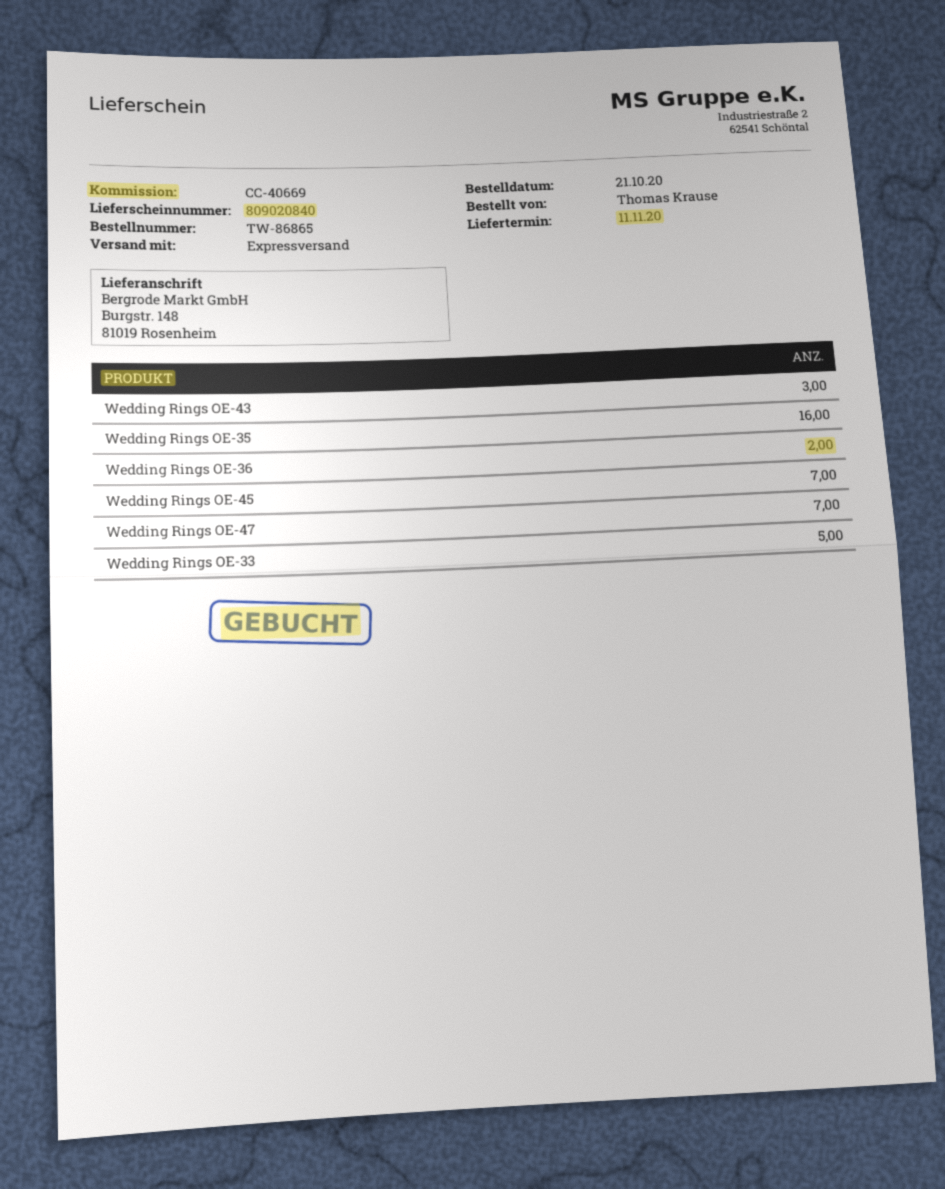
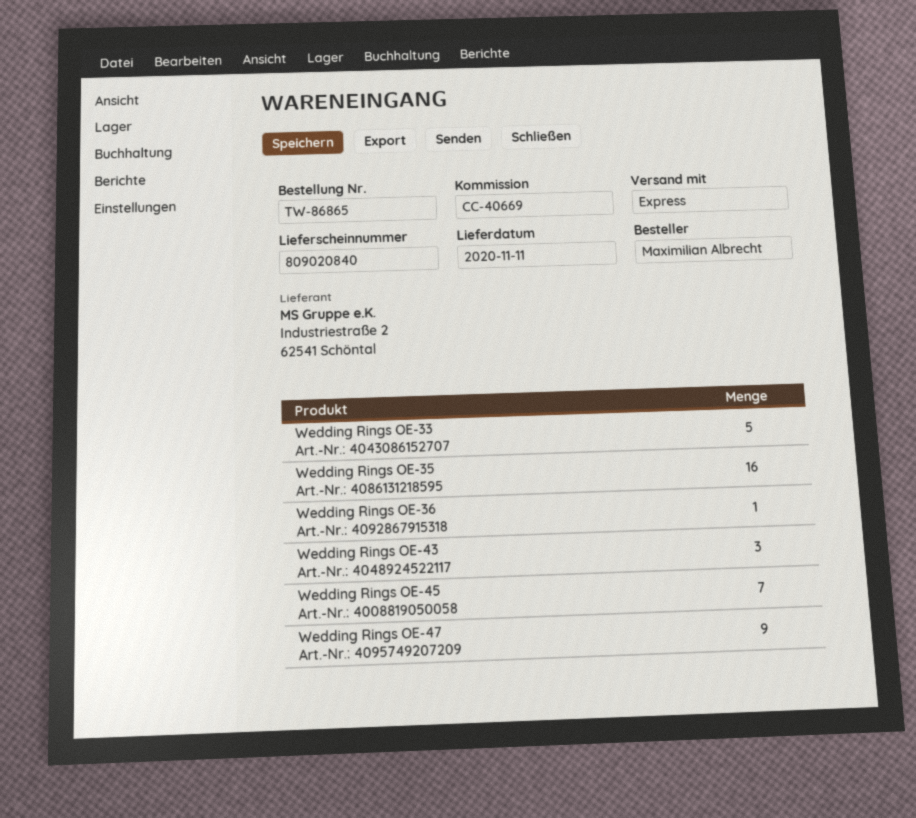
ordered by: Thomas Krause -> Maximilian Albrecht
Wedding Rings OE-36: 2 -> 1
Wedding Rings OE-47: 7 -> 9

